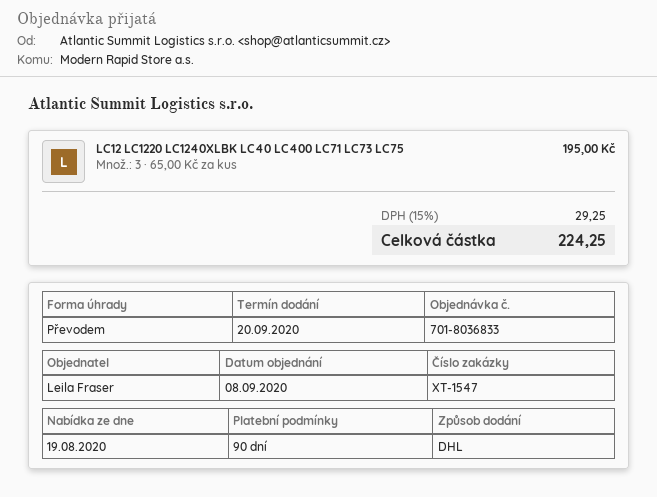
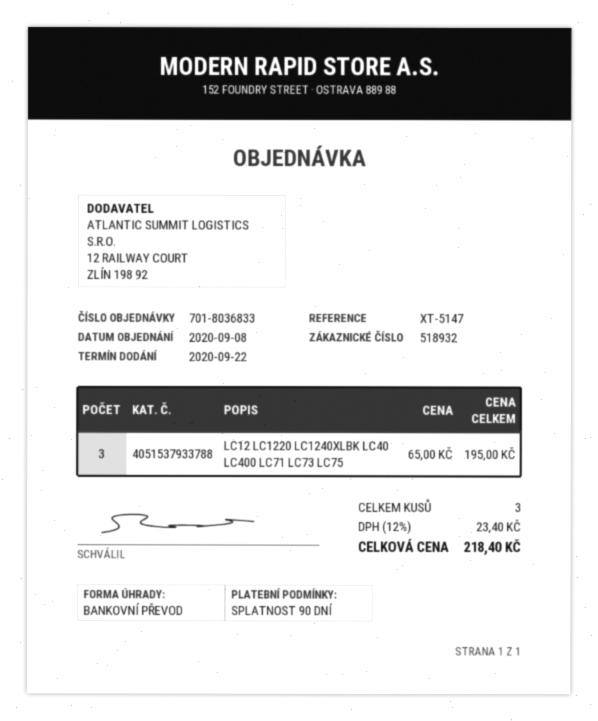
delivery date: 2020-09-20 -> 2020-09-22
reference: XT-1547 -> XT-5147
tax: 15% = 29.25 -> 12% = 23.40
total: 224.25 -> 218.40

